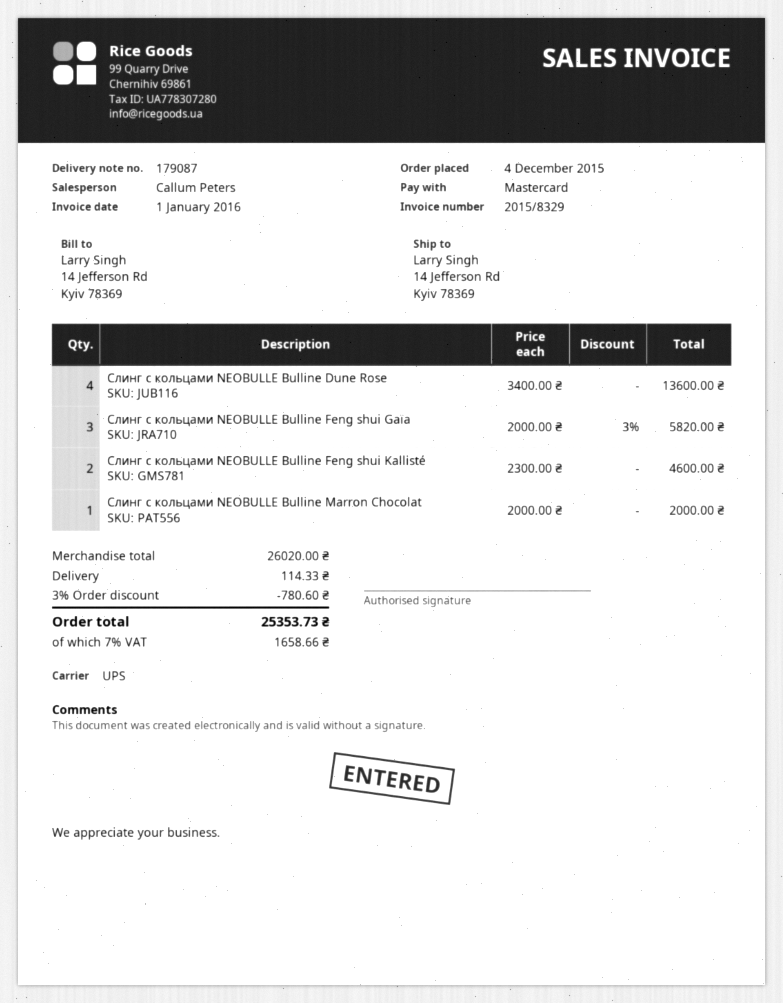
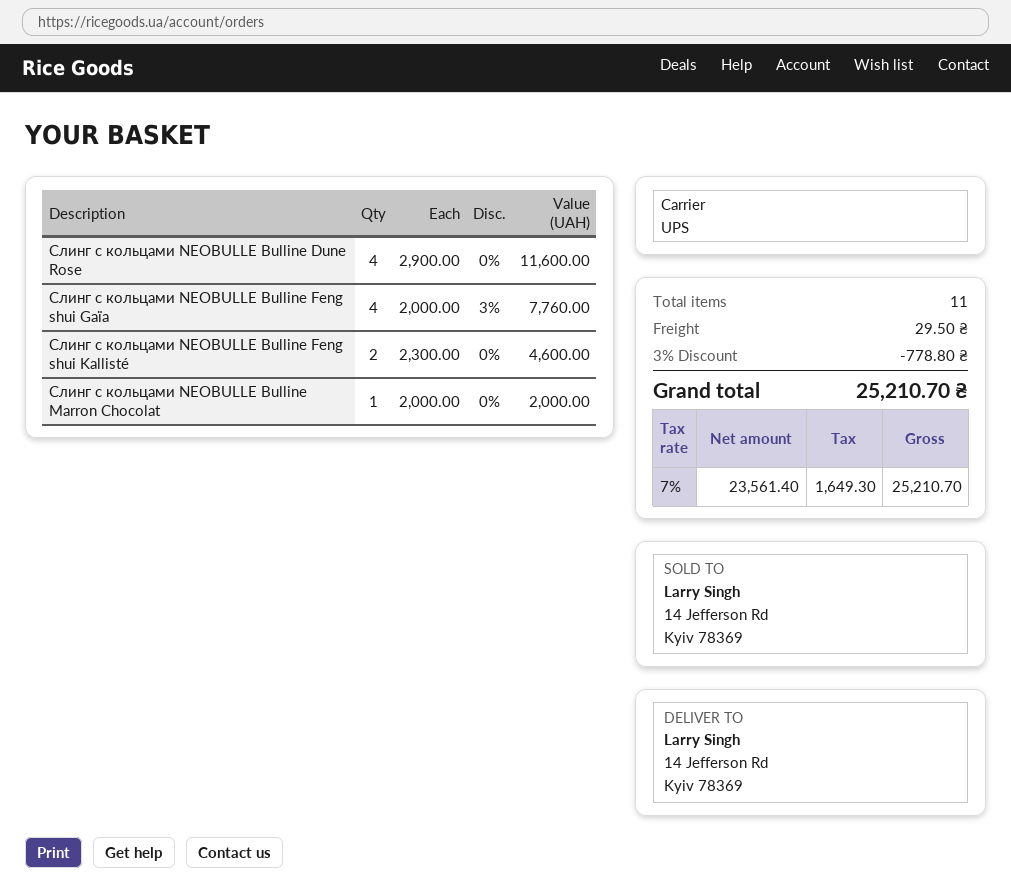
Слинг с кольцами NEOBULLE Bulline Dune Rose: 4 x 3400.00 = 13600.00 -> 4 x 2900.00 = 11600.00
Слинг с кольцами NEOBULLE Bulline Feng shui Gaïa: 3 x 2000.00 - 3% = 5820.00 -> 4 x 2000.00 - 3% = 7760.00
discount: 3% = 780.60 -> 3% = 778.80
shipping: 114.33 -> 29.50
tax: 7% = 1658.66 -> 7% = 1649.30
total: 25353.73 -> 25210.70

